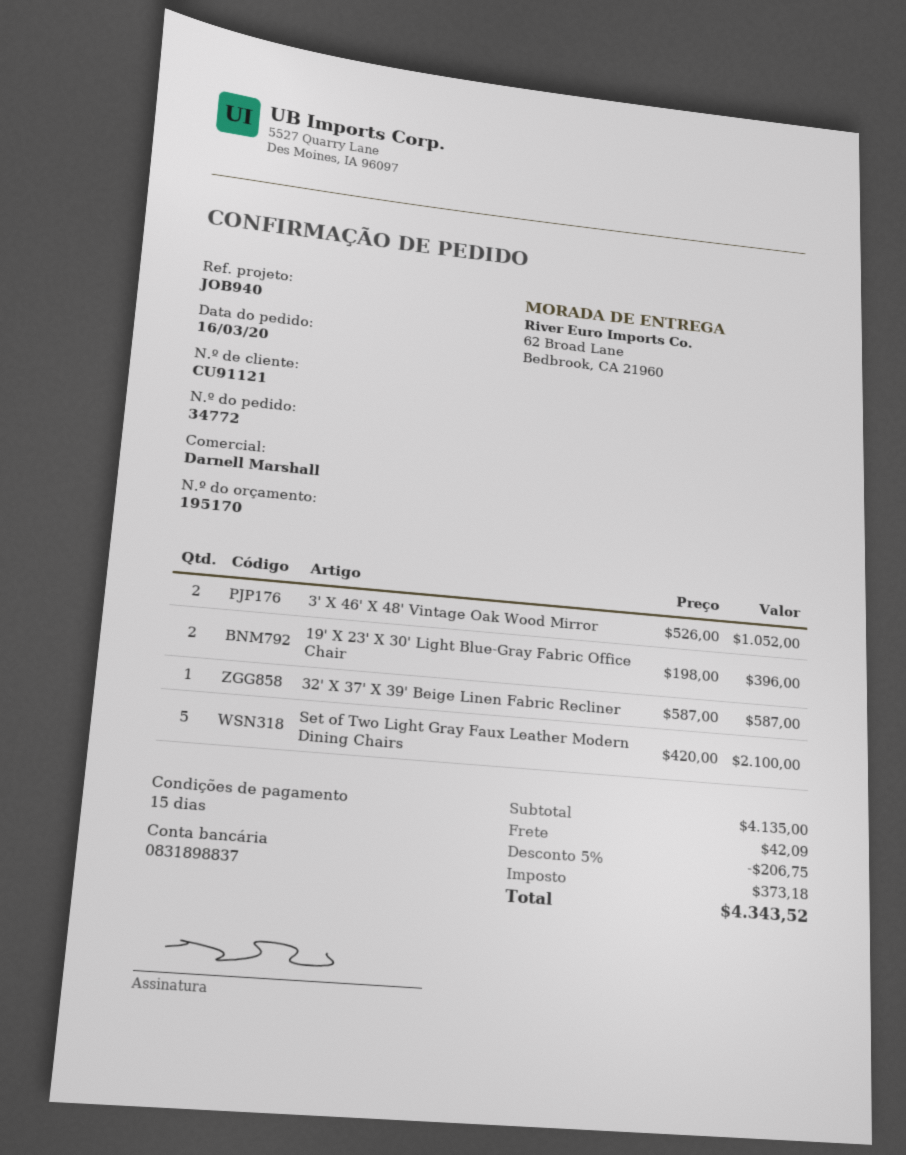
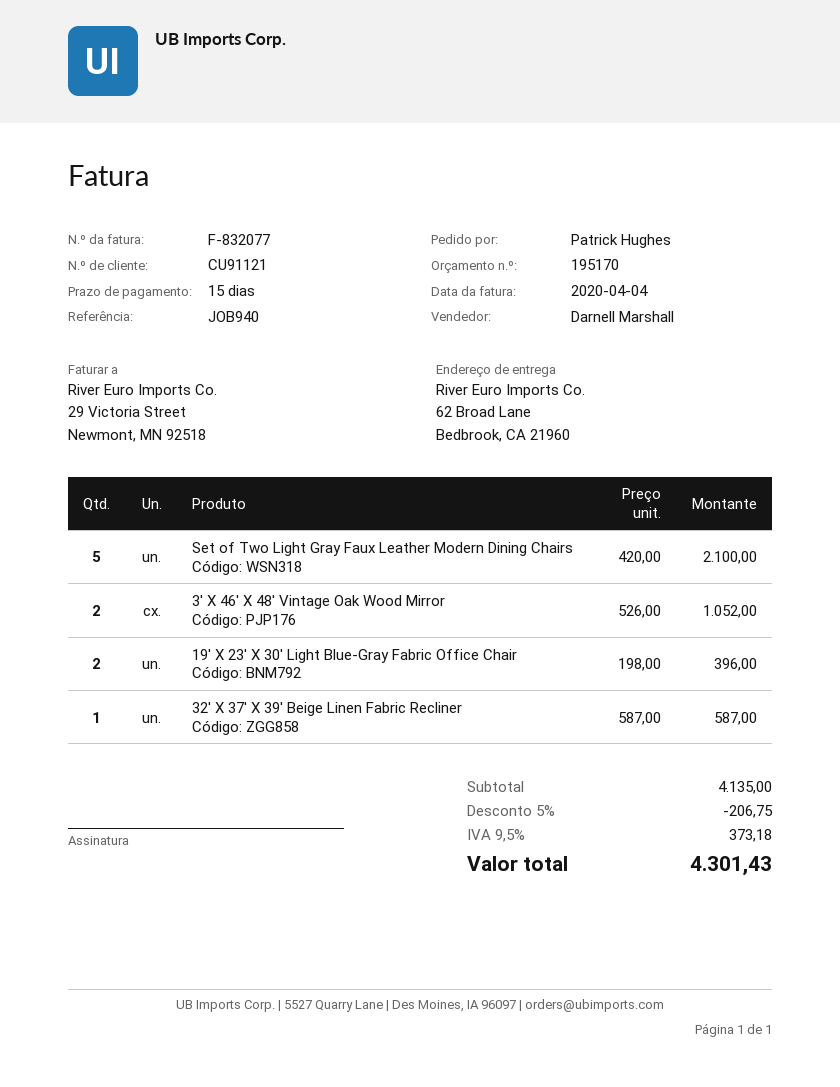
shipping: 42.09 -> none
total: 4343.52 -> 4301.43

